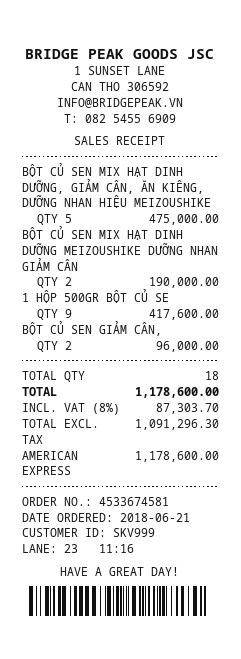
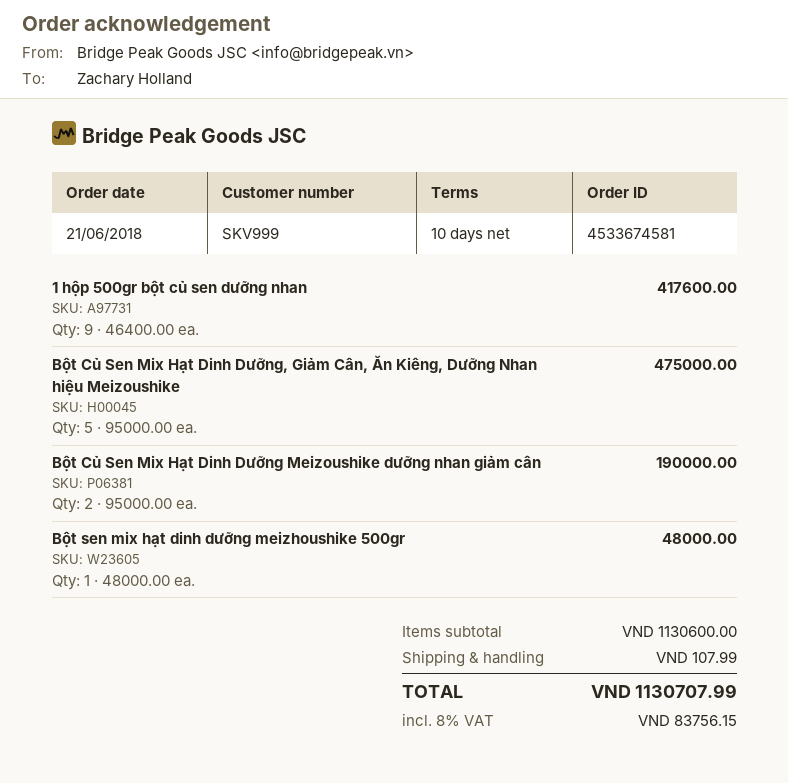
BỘT CỦ SEN GIẢM CÂN,: 2 for 96000.00 -> none
Bột sen mix hạt dinh dưỡng meizhoushike 500gr: none -> 1 for 48000.00
shipping: none -> 107.99
tax: 8% = 87303.70 -> 8% = 83756.15
total: 1178600.00 -> 1130707.99

